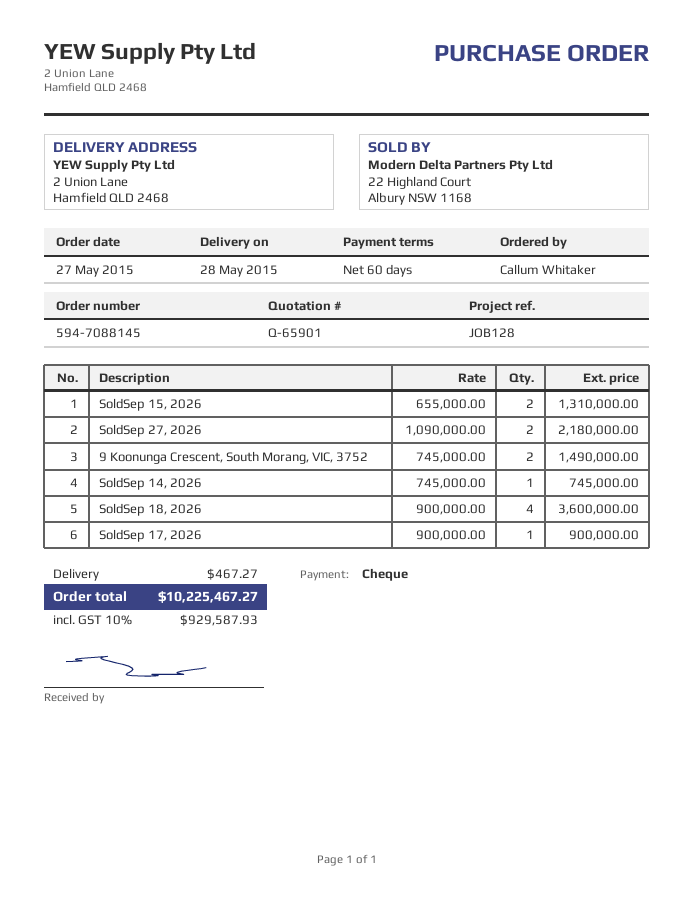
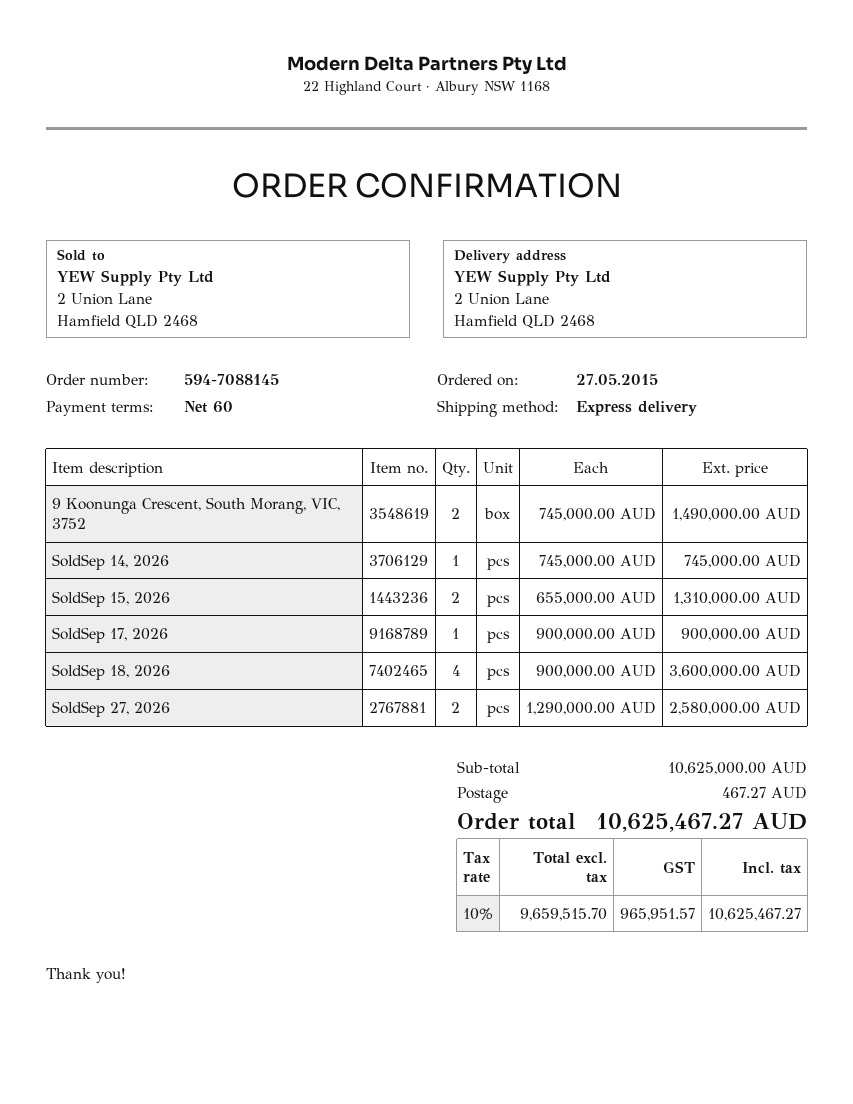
SoldSep 27, 2026: 2 x 1090000.00 = 2180000.00 -> 2 x 1290000.00 = 2580000.00
tax: 10% = 929587.93 -> 10% = 965951.57
total: 10225467.27 -> 10625467.27

